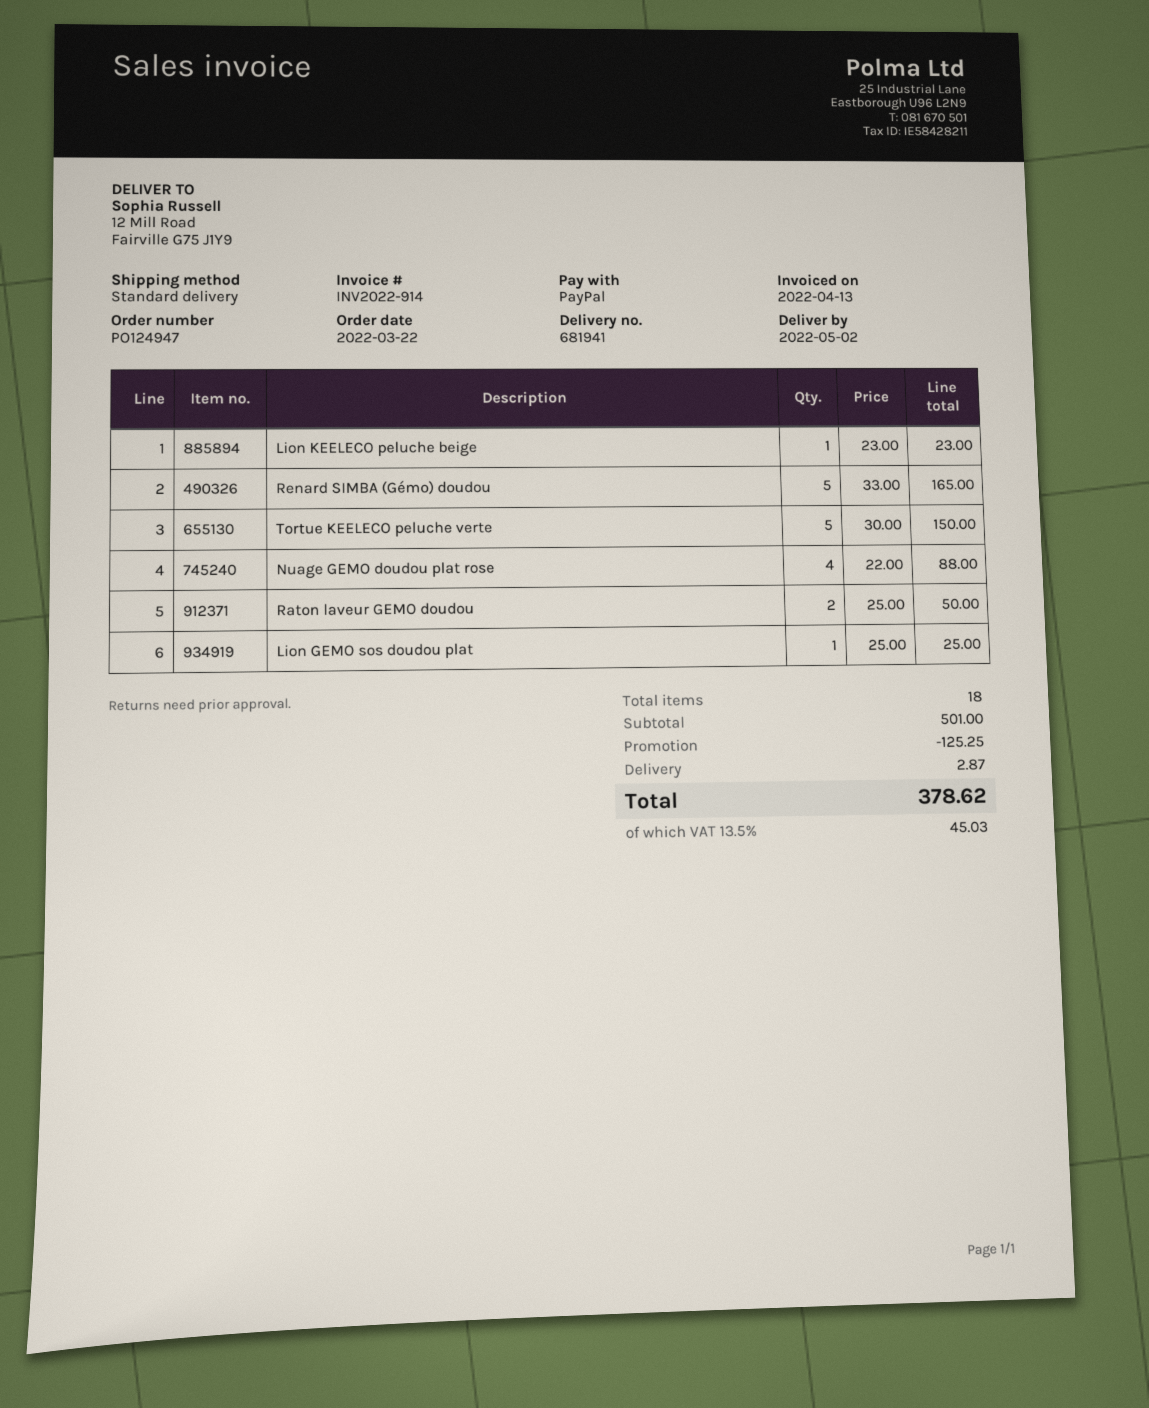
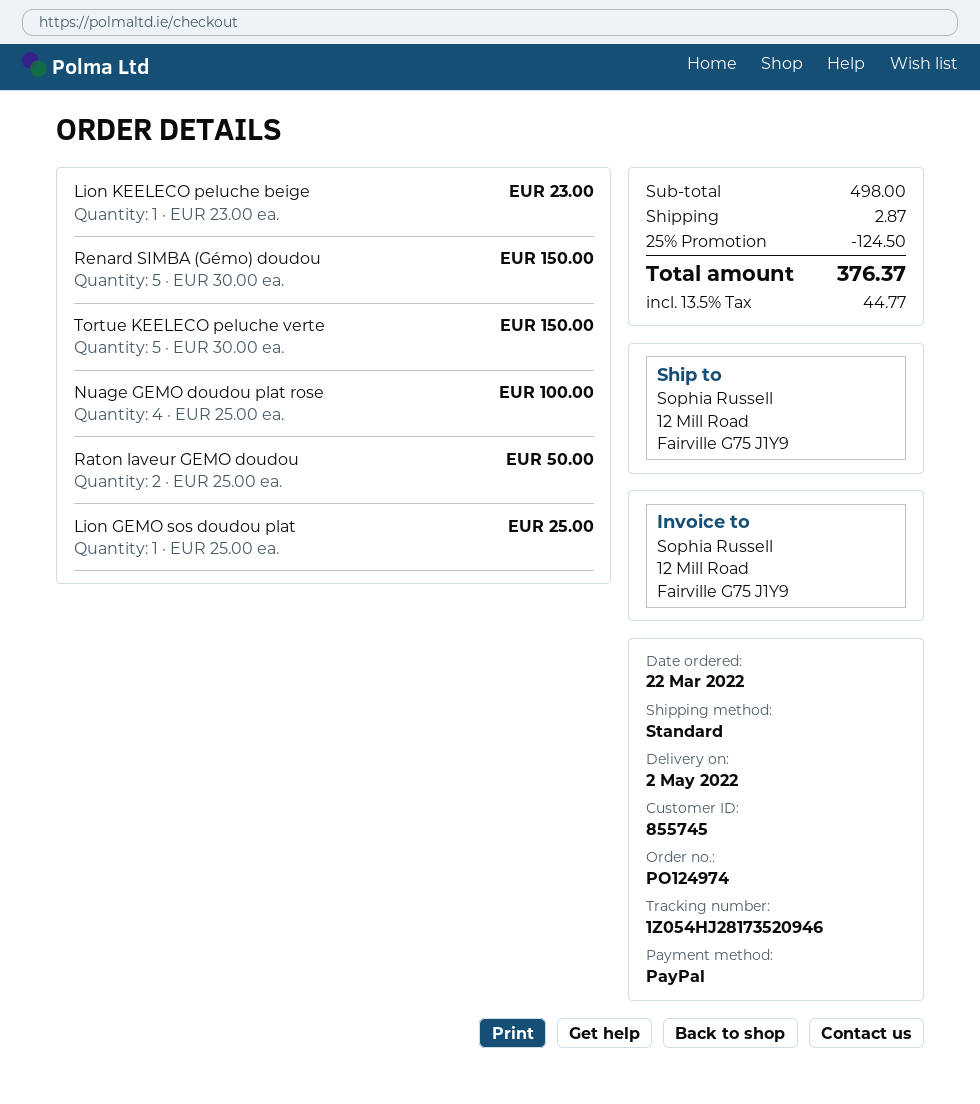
order number: PO124947 -> PO124974
Renard SIMBA (Gémo) doudou: 5 x 33.00 = 165.00 -> 5 x 30.00 = 150.00
Nuage GEMO doudou plat rose: 4 x 22.00 = 88.00 -> 4 x 25.00 = 100.00
subtotal: 501.00 -> 498.00
discount: 125.25 -> 124.50
tax: 13.5% = 45.03 -> 13.5% = 44.77
total: 378.62 -> 376.37

